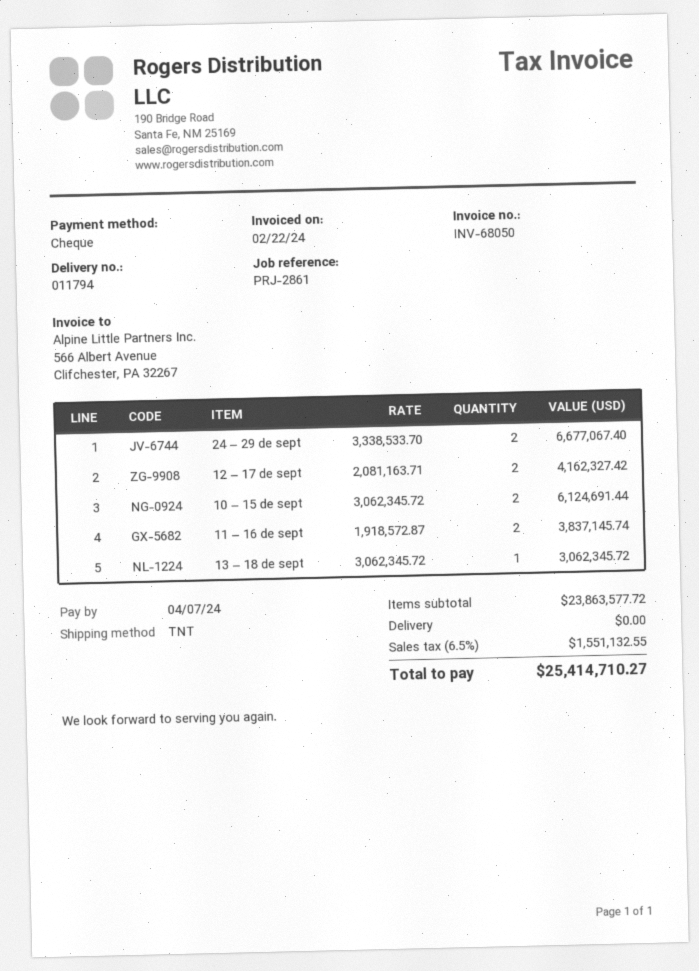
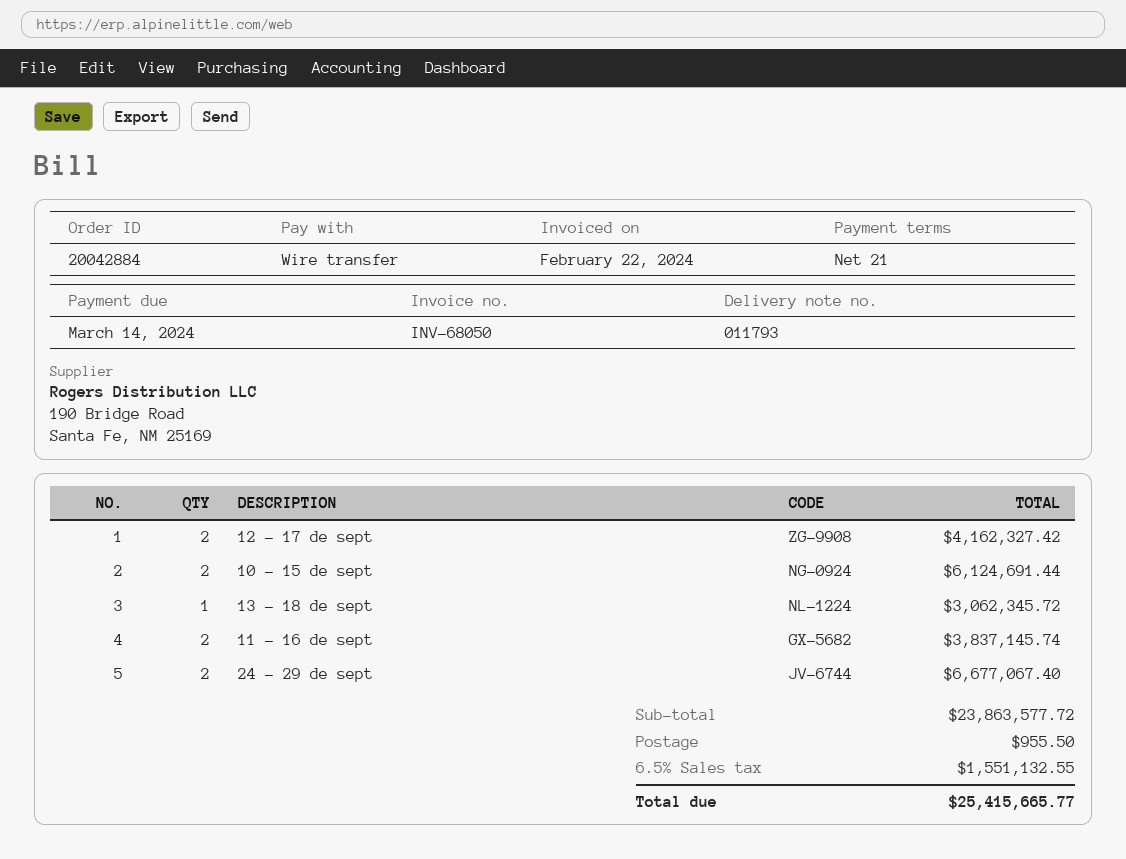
delivery note number: 011794 -> 011793
due date: 2024-04-07 -> 2024-03-14
payment method: cheque -> bank transfer
shipping: 0.00 -> 955.50
total: 25414710.27 -> 25415665.77

